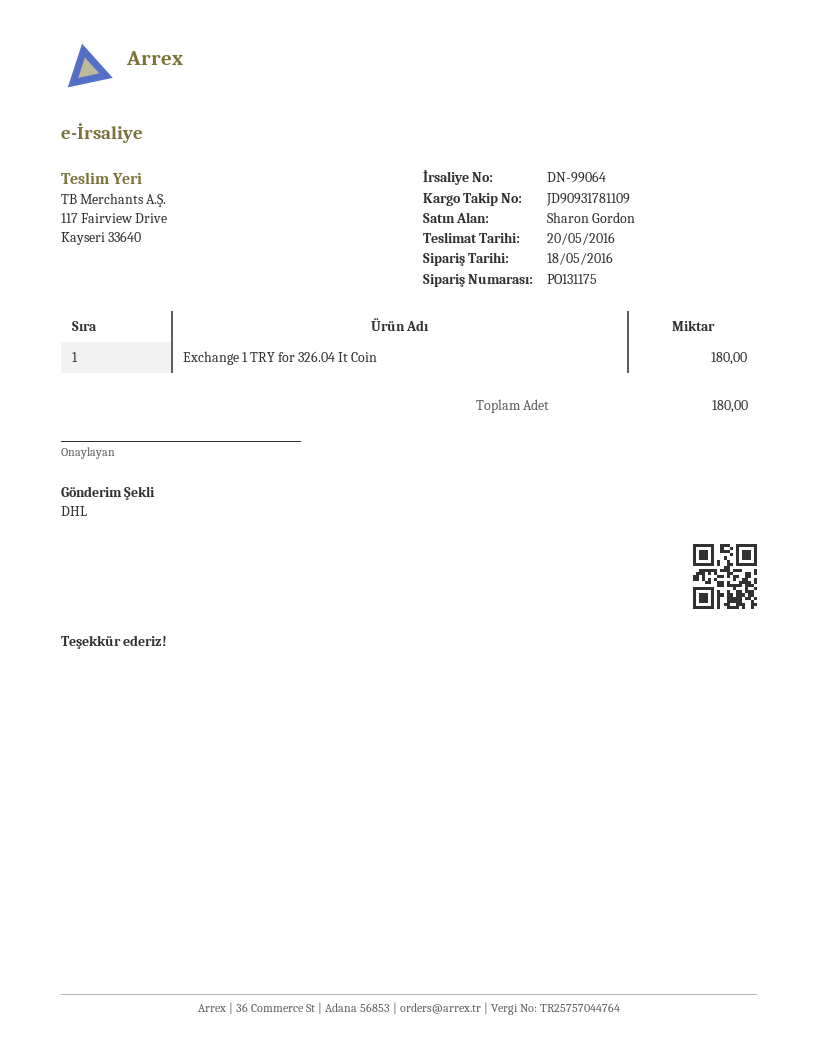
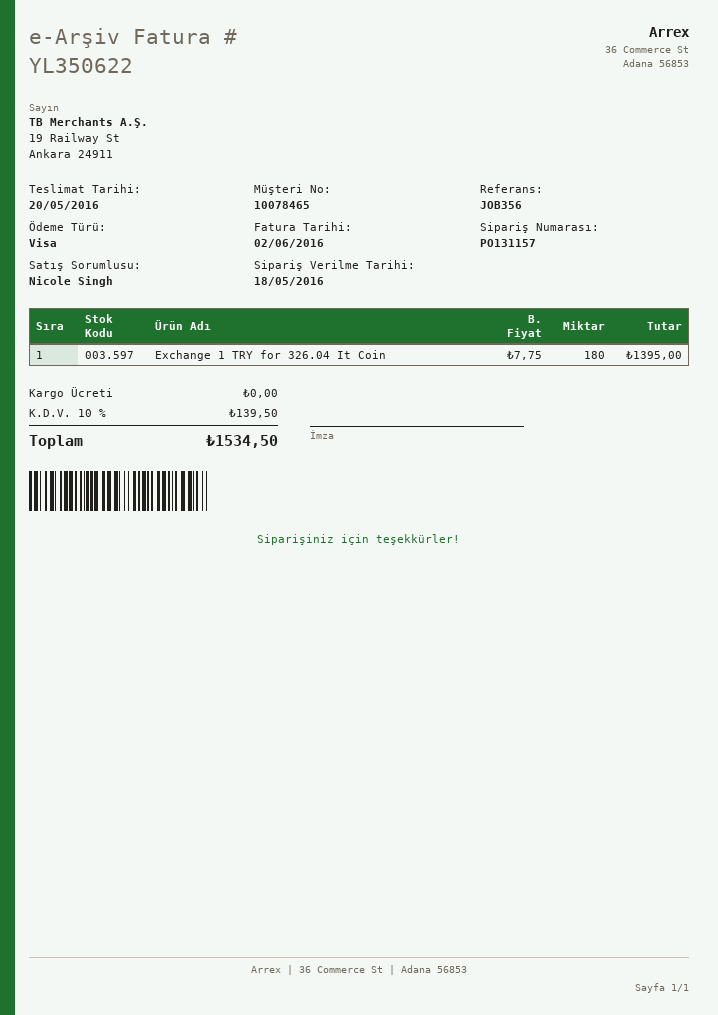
order number: PO131175 -> PO131157

